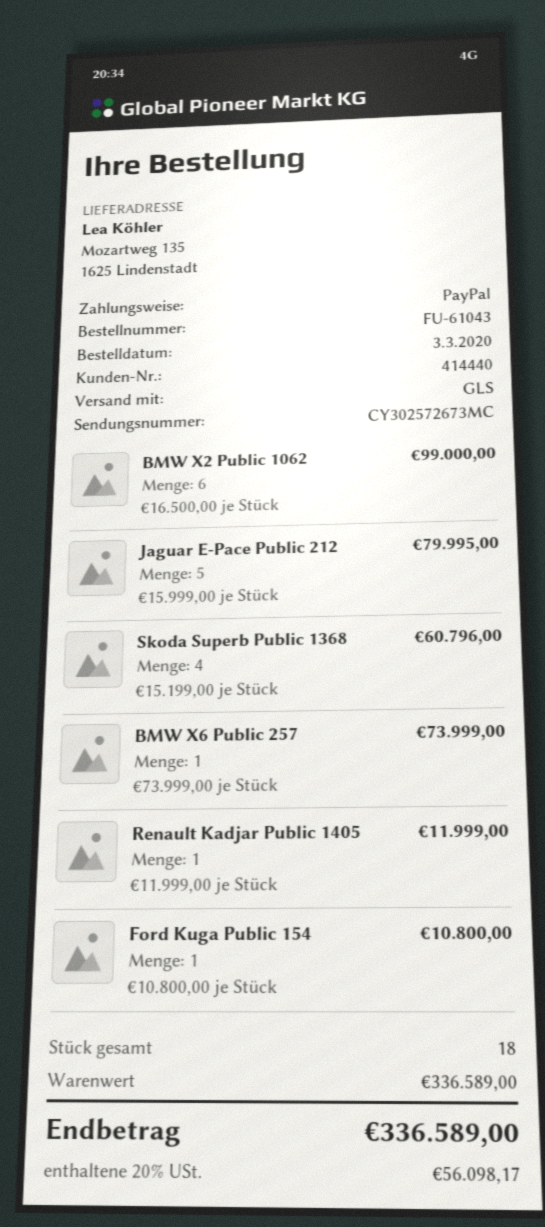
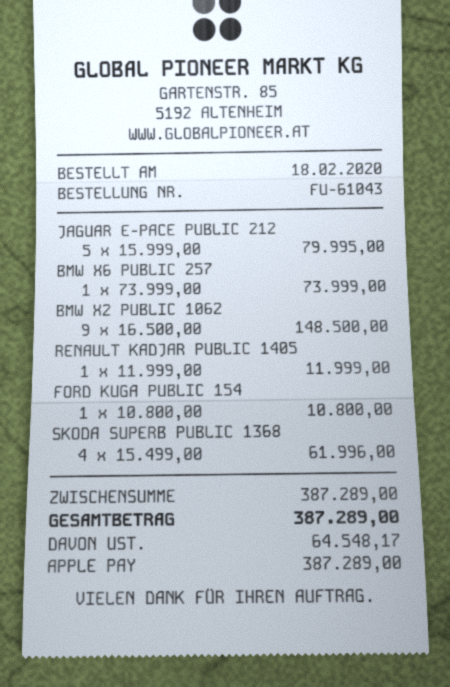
order date: 2020-03-03 -> 2020-02-18
payment method: PayPal -> Apple Pay
BMW X2 Public 1062: 6 x 16500.00 = 99000.00 -> 9 x 16500.00 = 148500.00
Skoda Superb Public 1368: 4 x 15199.00 = 60796.00 -> 4 x 15499.00 = 61996.00
subtotal: 336589.00 -> 387289.00
tax: 56098.17 -> 64548.17
total: 336589.00 -> 387289.00

